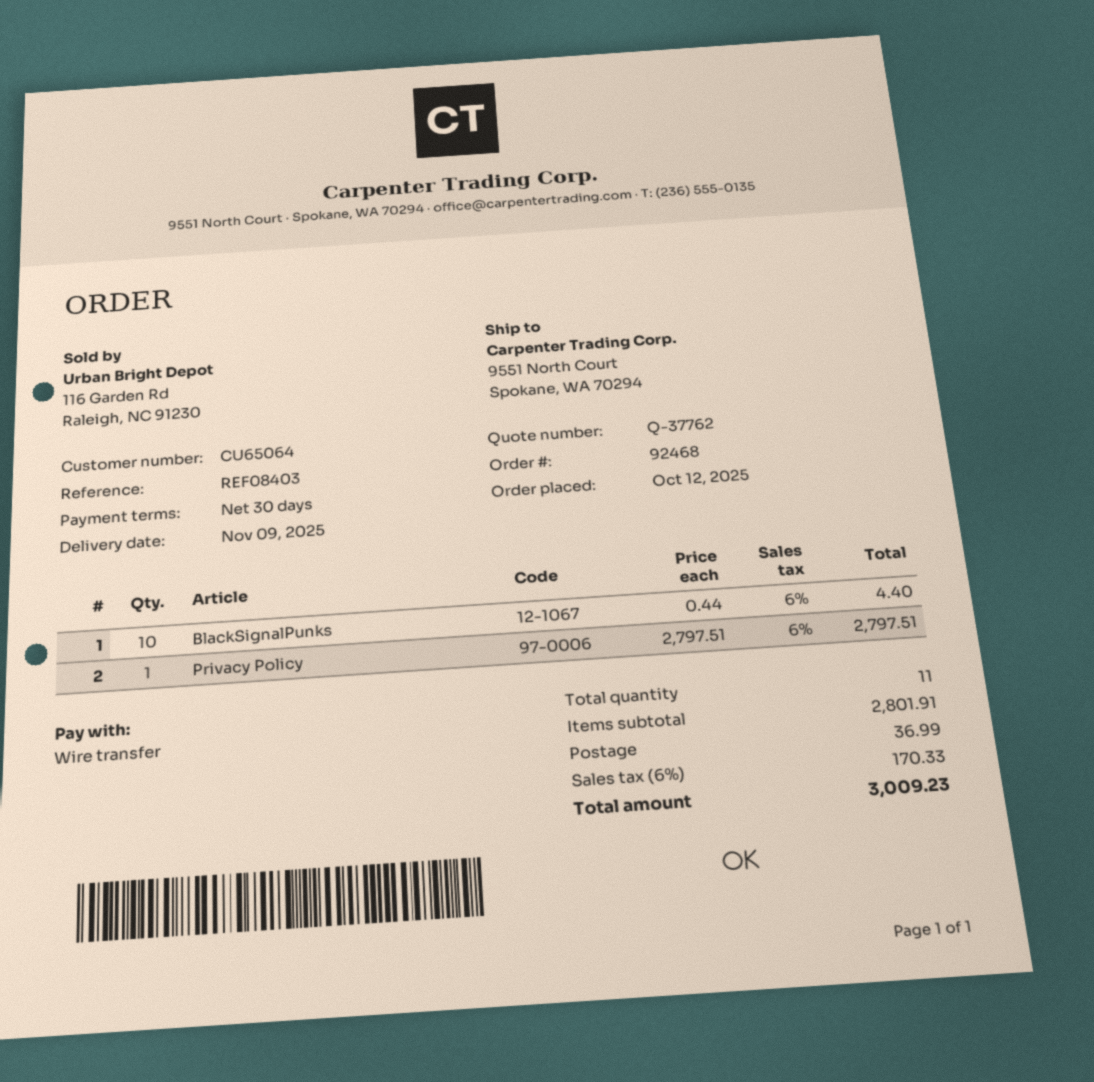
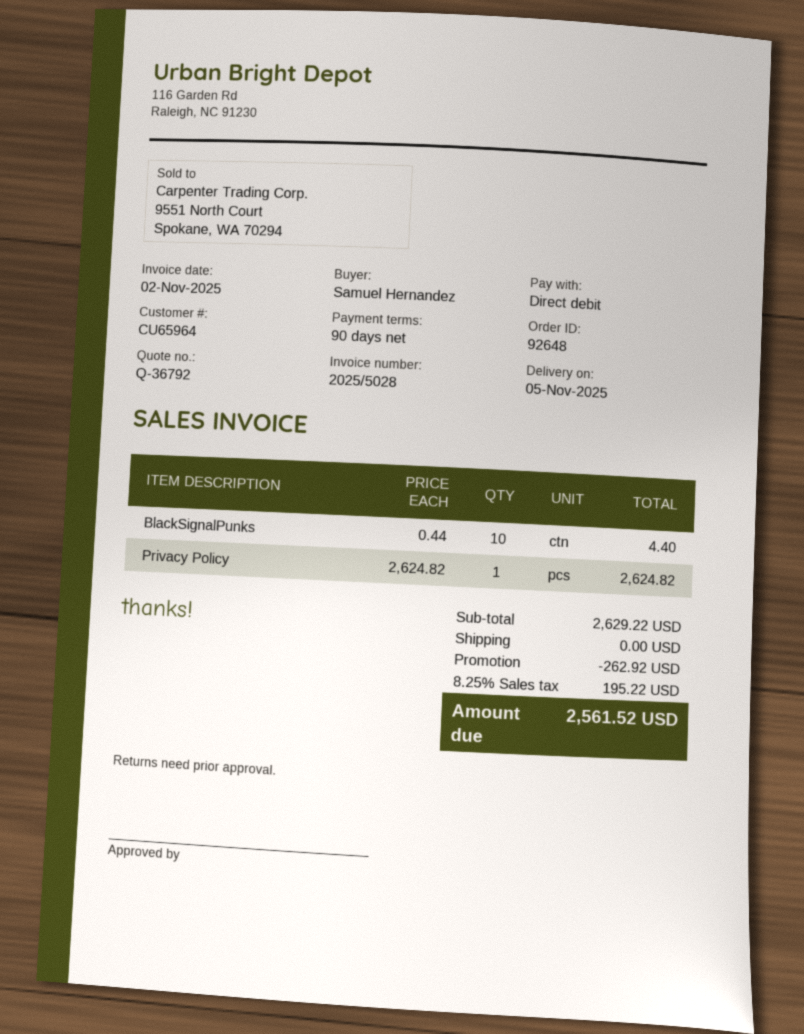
quote number: Q-37762 -> Q-36792
order number: 92468 -> 92648
delivery date: 2025-11-09 -> 2025-11-05
payment terms: 30 days -> 90 days
customer number: CU65064 -> CU65964
payment method: bank transfer -> direct debit
Privacy Policy: 1 x 2797.51 = 2797.51 -> 1 x 2624.82 = 2624.82
subtotal: 2801.91 -> 2629.22
discount: none -> 262.92
shipping: 36.99 -> 0.00
tax: 6% = 170.33 -> 8.25% = 195.22
total: 3009.23 -> 2561.52

